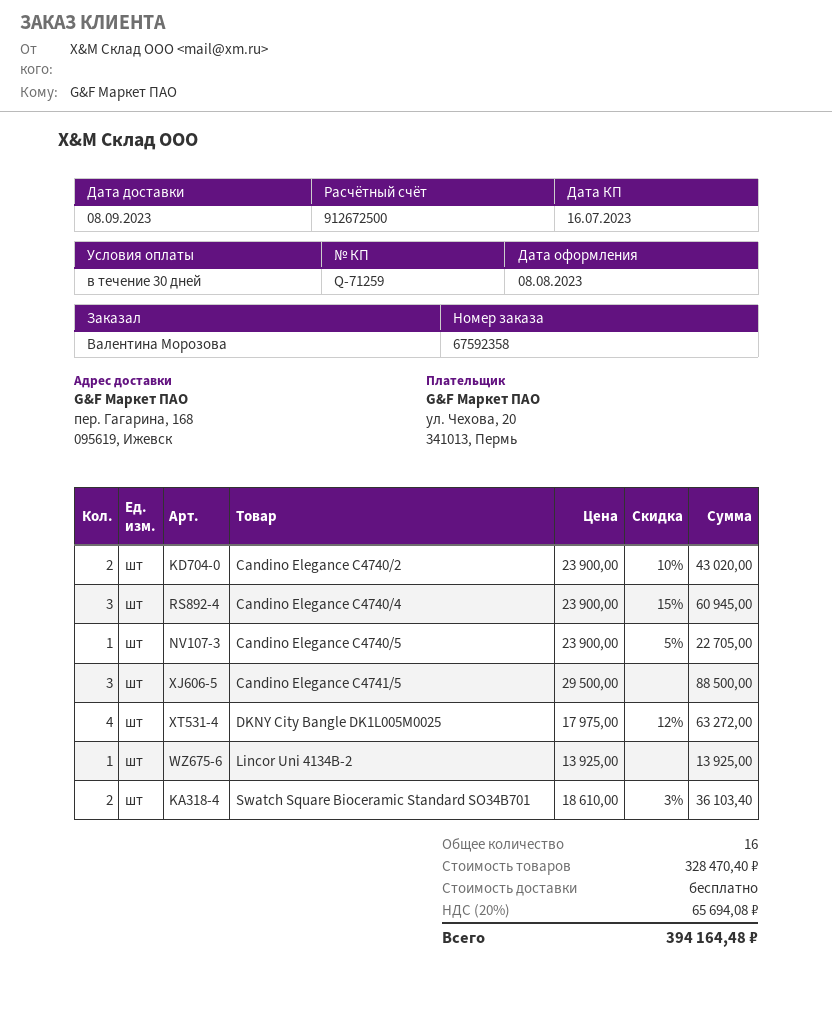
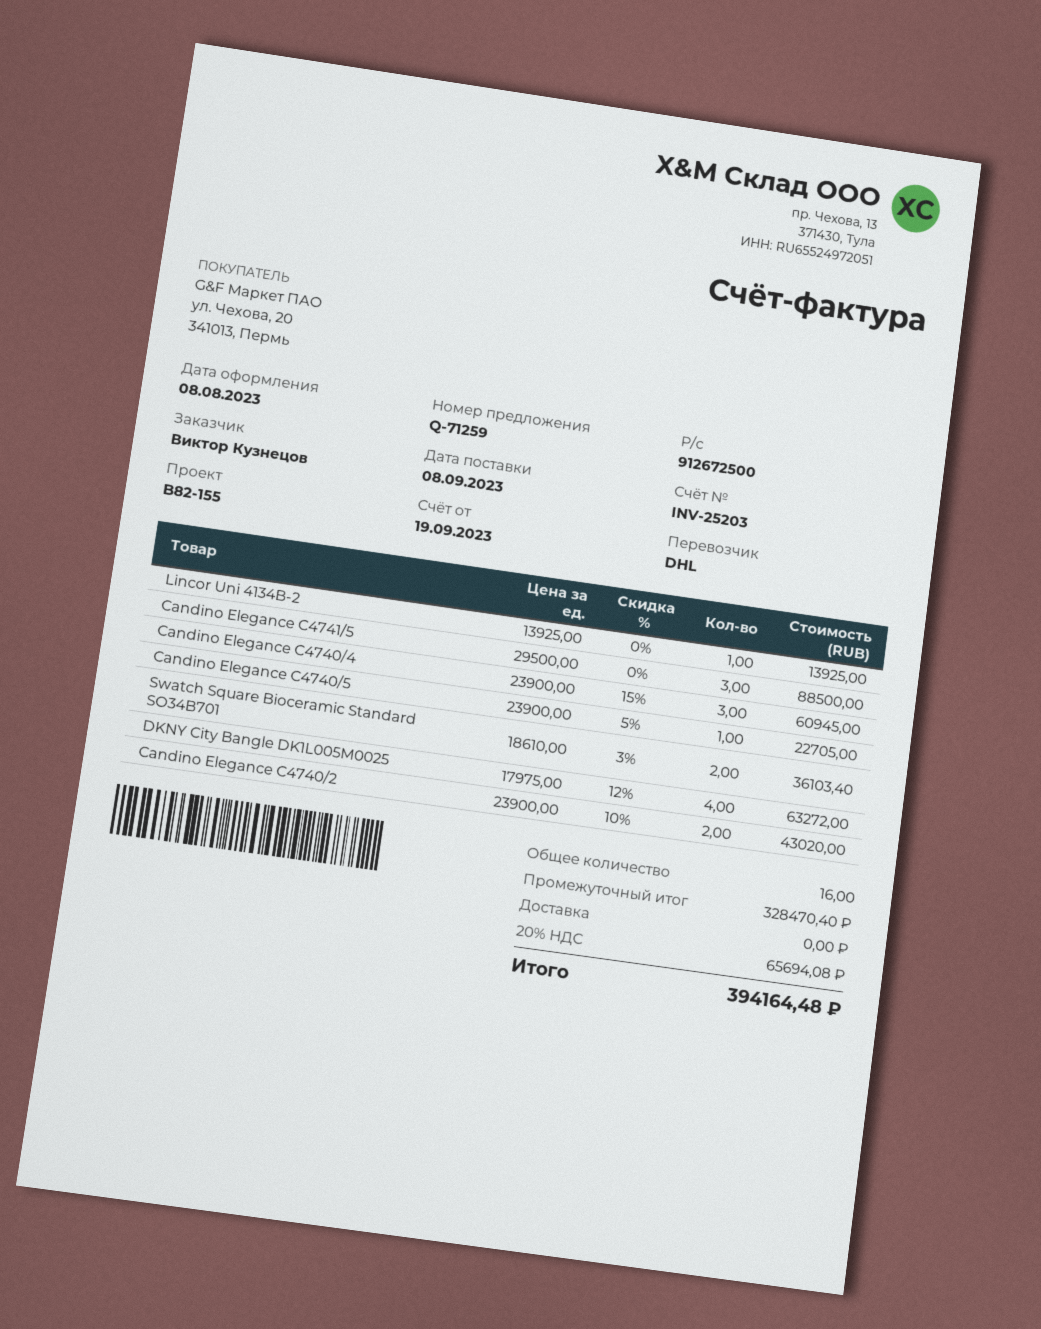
ordered by: Валентина Морозова -> Виктор Кузнецов

